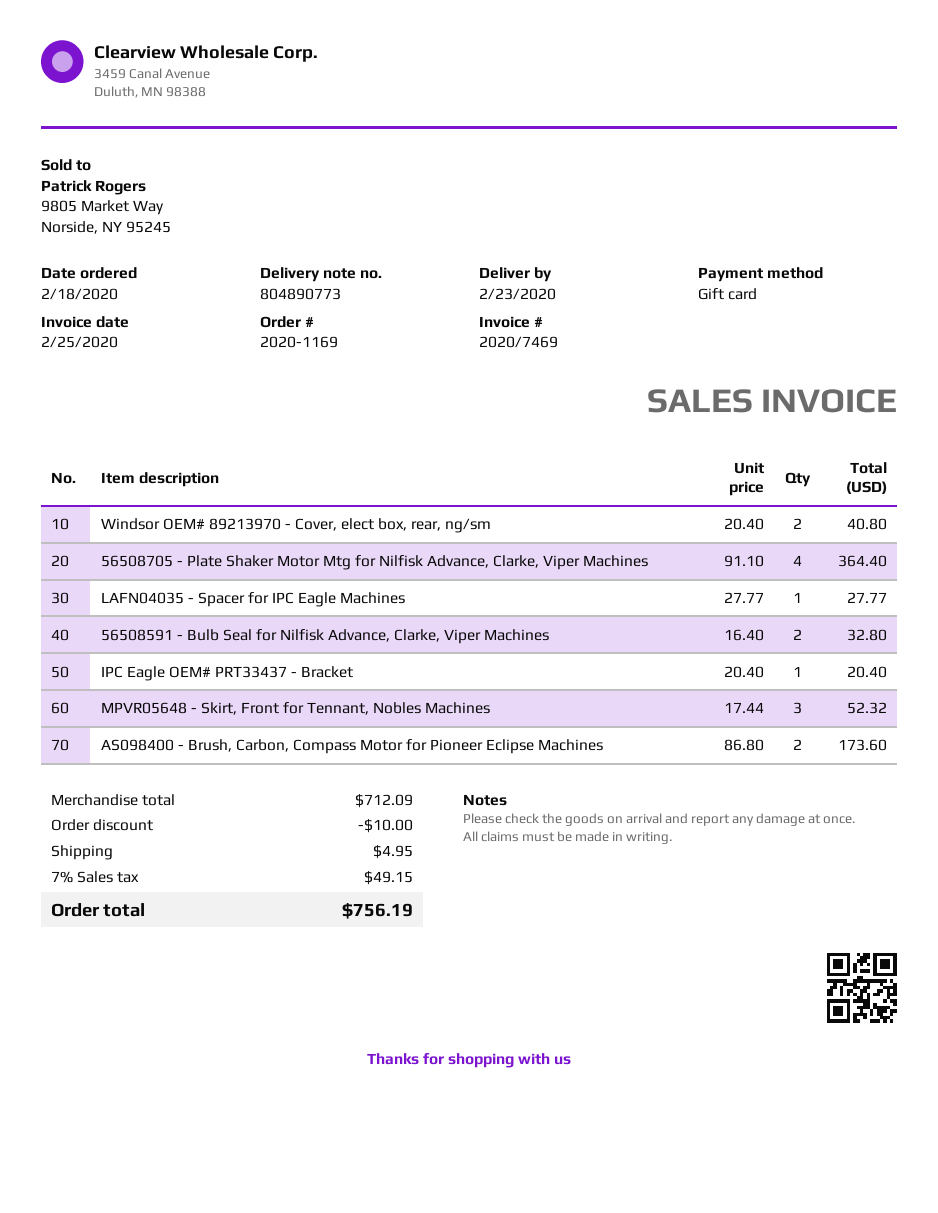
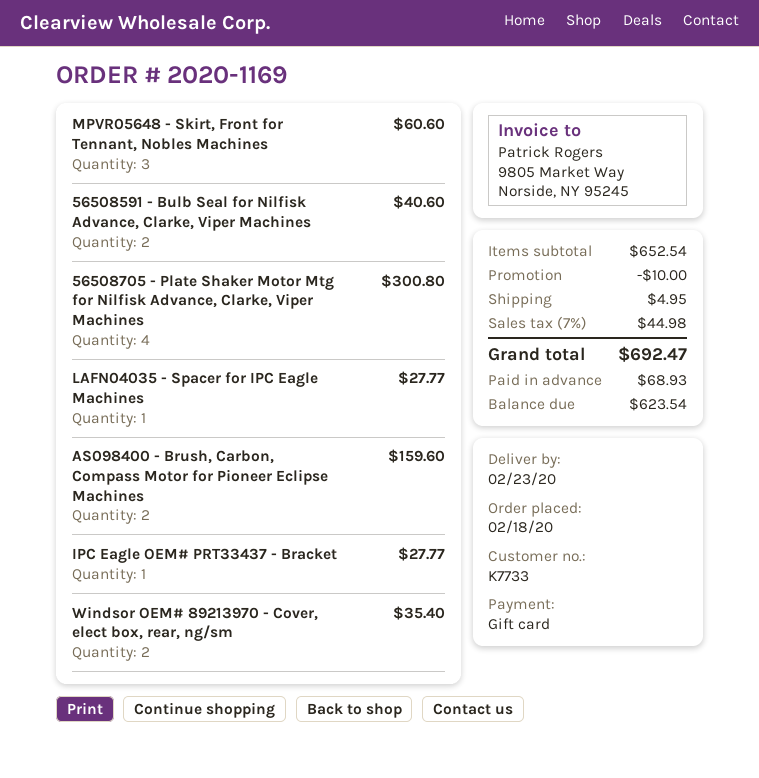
Windsor OEM# 89213970 - Cover, elect box, rear, ng/sm: 2 for 40.80 -> 2 for 35.40
56508705 - Plate Shaker Motor Mtg for Nilfisk Advance, Clarke, Viper Machines: 4 for 364.40 -> 4 for 300.80
56508591 - Bulb Seal for Nilfisk Advance, Clarke, Viper Machines: 2 for 32.80 -> 2 for 40.60
IPC Eagle OEM# PRT33437 - Bracket: 1 for 20.40 -> 1 for 27.77
MPVR05648 - Skirt, Front for Tennant, Nobles Machines: 3 for 52.32 -> 3 for 60.60
AS098400 - Brush, Carbon, Compass Motor for Pioneer Eclipse Machines: 2 for 173.60 -> 2 for 159.60
subtotal: 712.09 -> 652.54
tax: 7% = 49.15 -> 7% = 44.98
total: 756.19 -> 692.47

